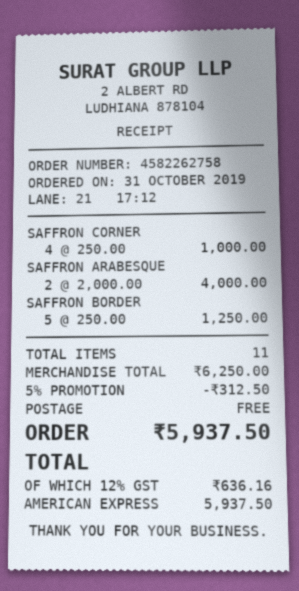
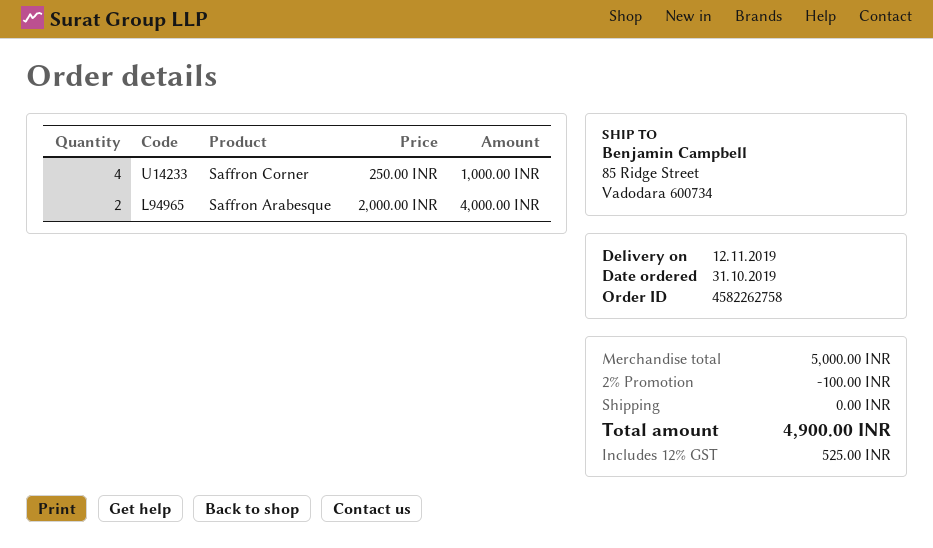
SAFFRON BORDER: 5 x 250.00 = 1250.00 -> none
subtotal: 6250.00 -> 5000.00
discount: 5% = 312.50 -> 2% = 100.00
tax: 12% = 636.16 -> 12% = 525.00
total: 5937.50 -> 4900.00

